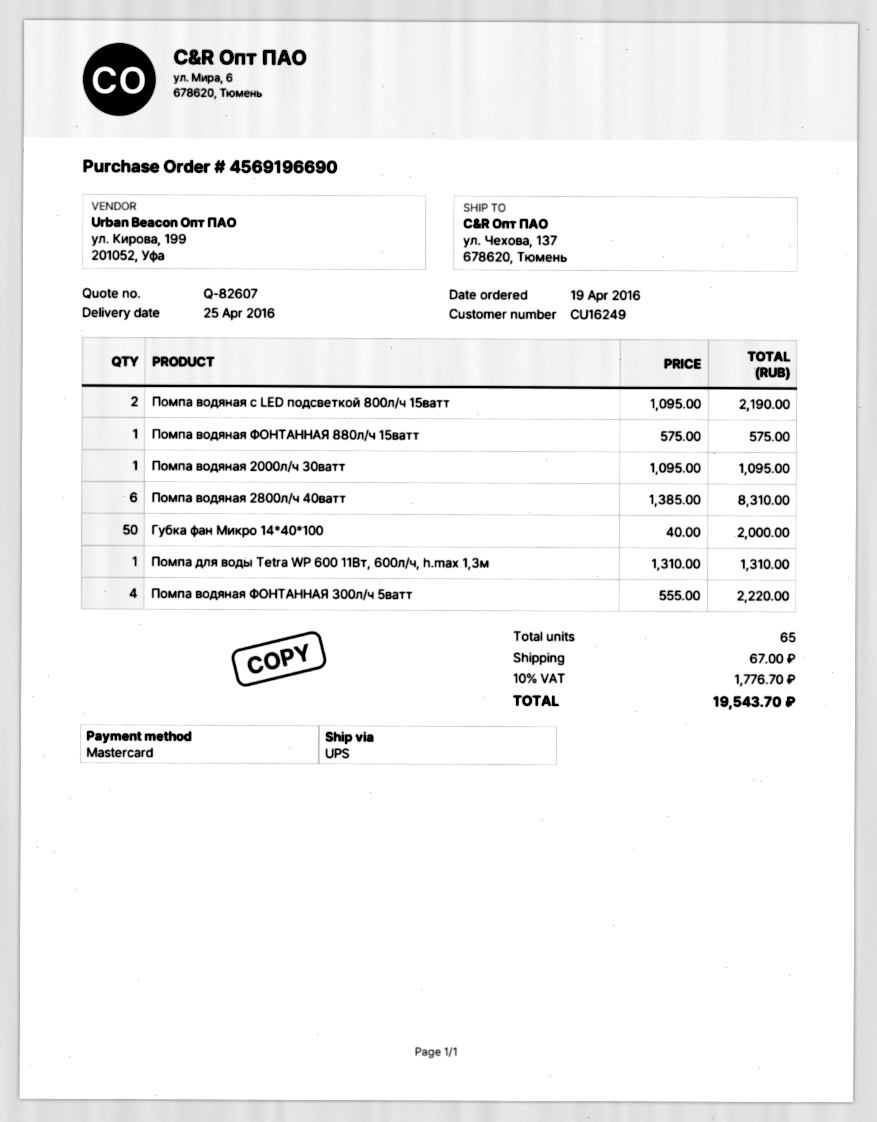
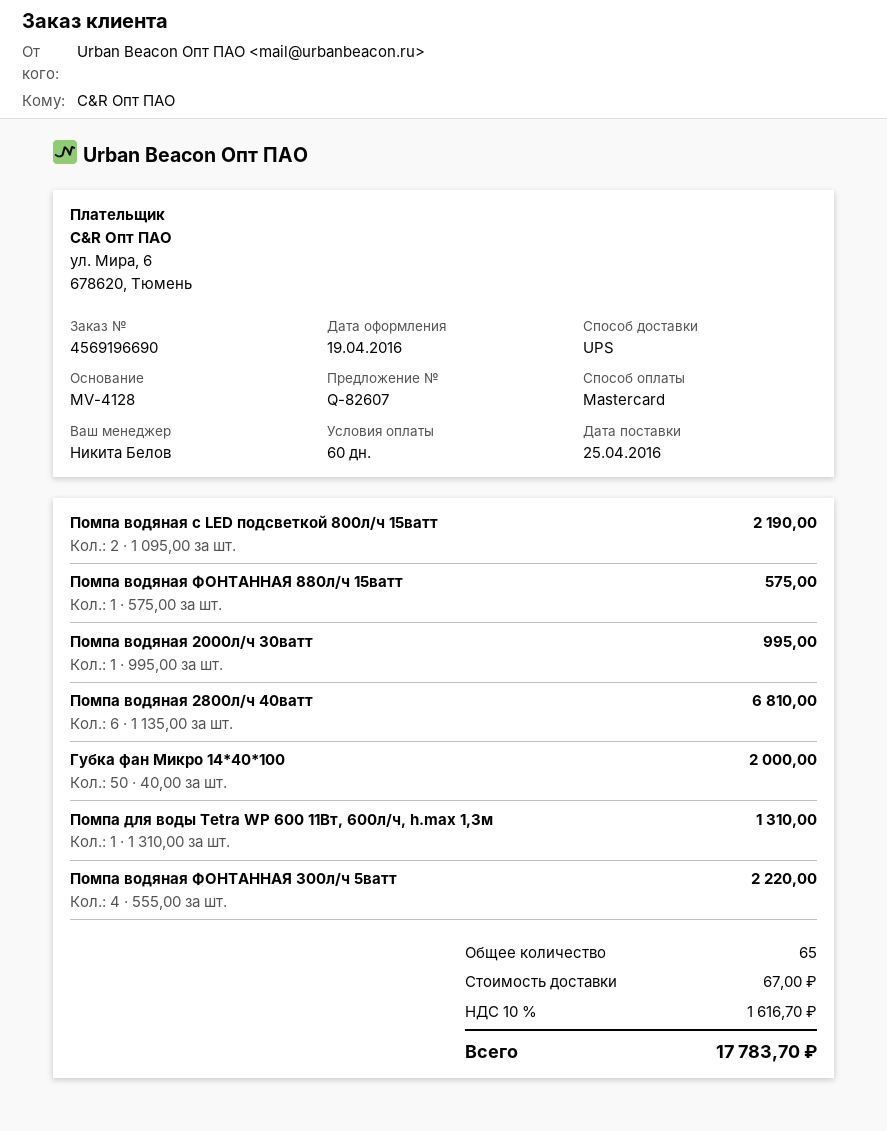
Помпа водяная 2000л/ч 30ватт: 1 x 1095.00 = 1095.00 -> 1 x 995.00 = 995.00
Помпа водяная 2800л/ч 40ватт: 6 x 1385.00 = 8310.00 -> 6 x 1135.00 = 6810.00
tax: 10% = 1776.70 -> 10% = 1616.70
total: 19543.70 -> 17783.70

